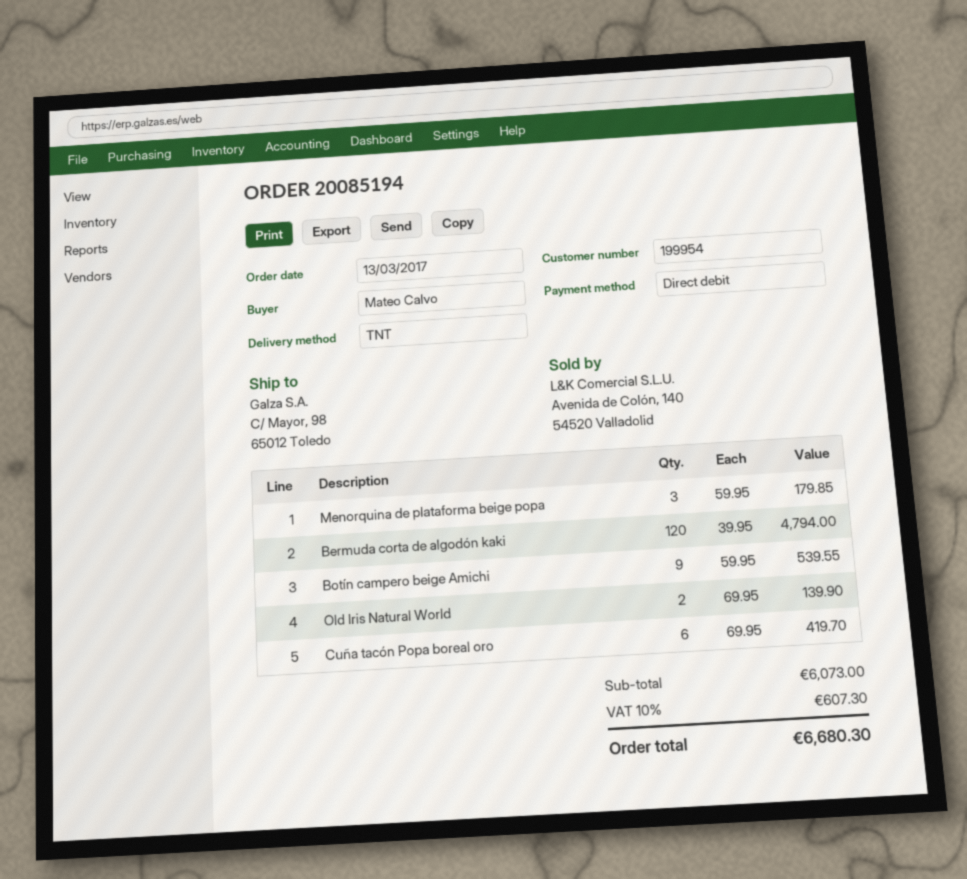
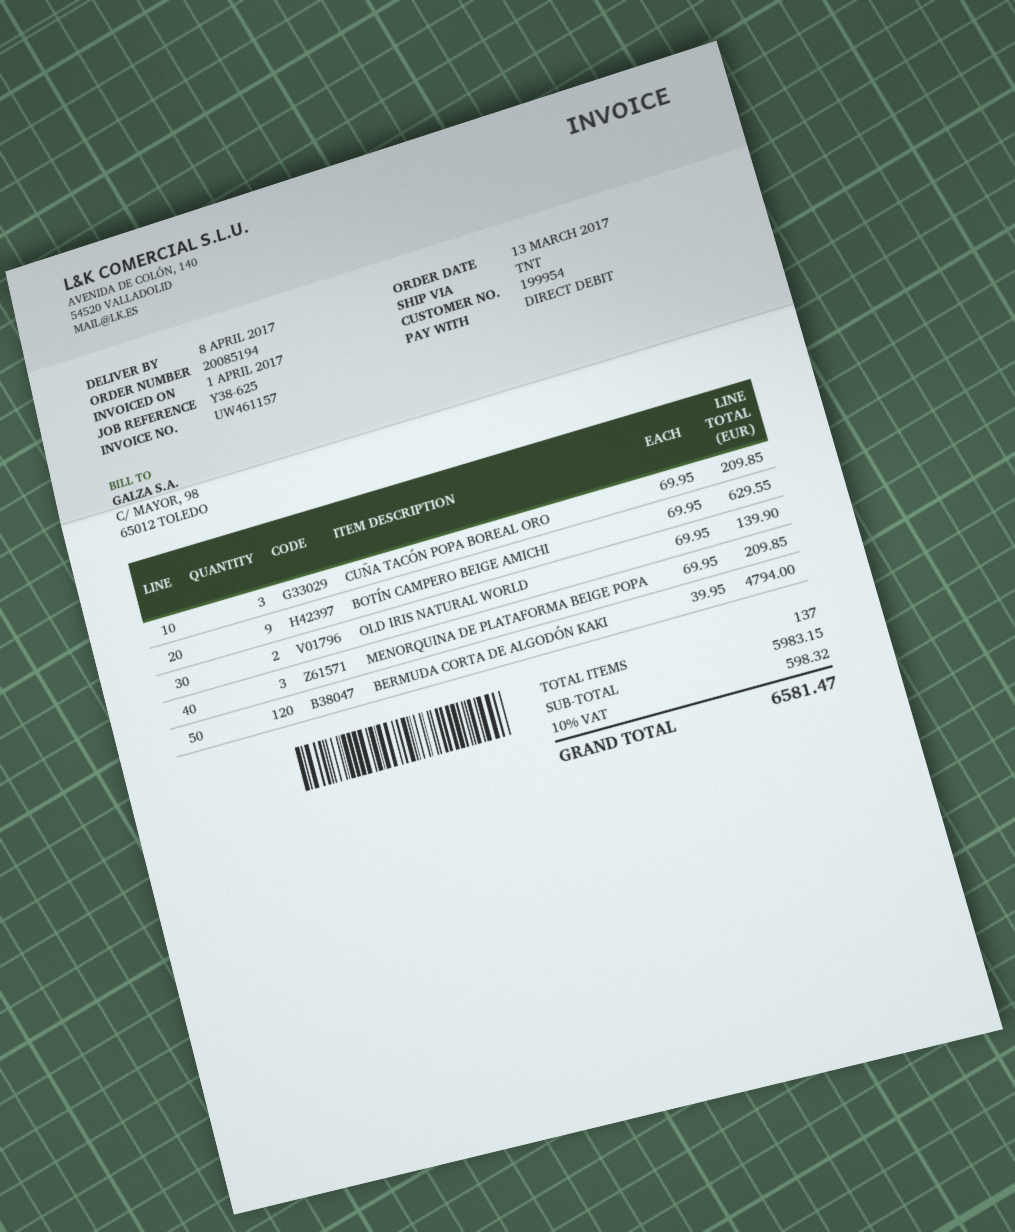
Menorquina de plataforma beige popa: 3 x 59.95 = 179.85 -> 3 x 69.95 = 209.85
Botín campero beige Amichi: 9 x 59.95 = 539.55 -> 9 x 69.95 = 629.55
Cuña tacón Popa boreal oro: 6 x 69.95 = 419.70 -> 3 x 69.95 = 209.85
subtotal: 6073.00 -> 5983.15
tax: 10% = 607.30 -> 10% = 598.32
total: 6680.30 -> 6581.47

